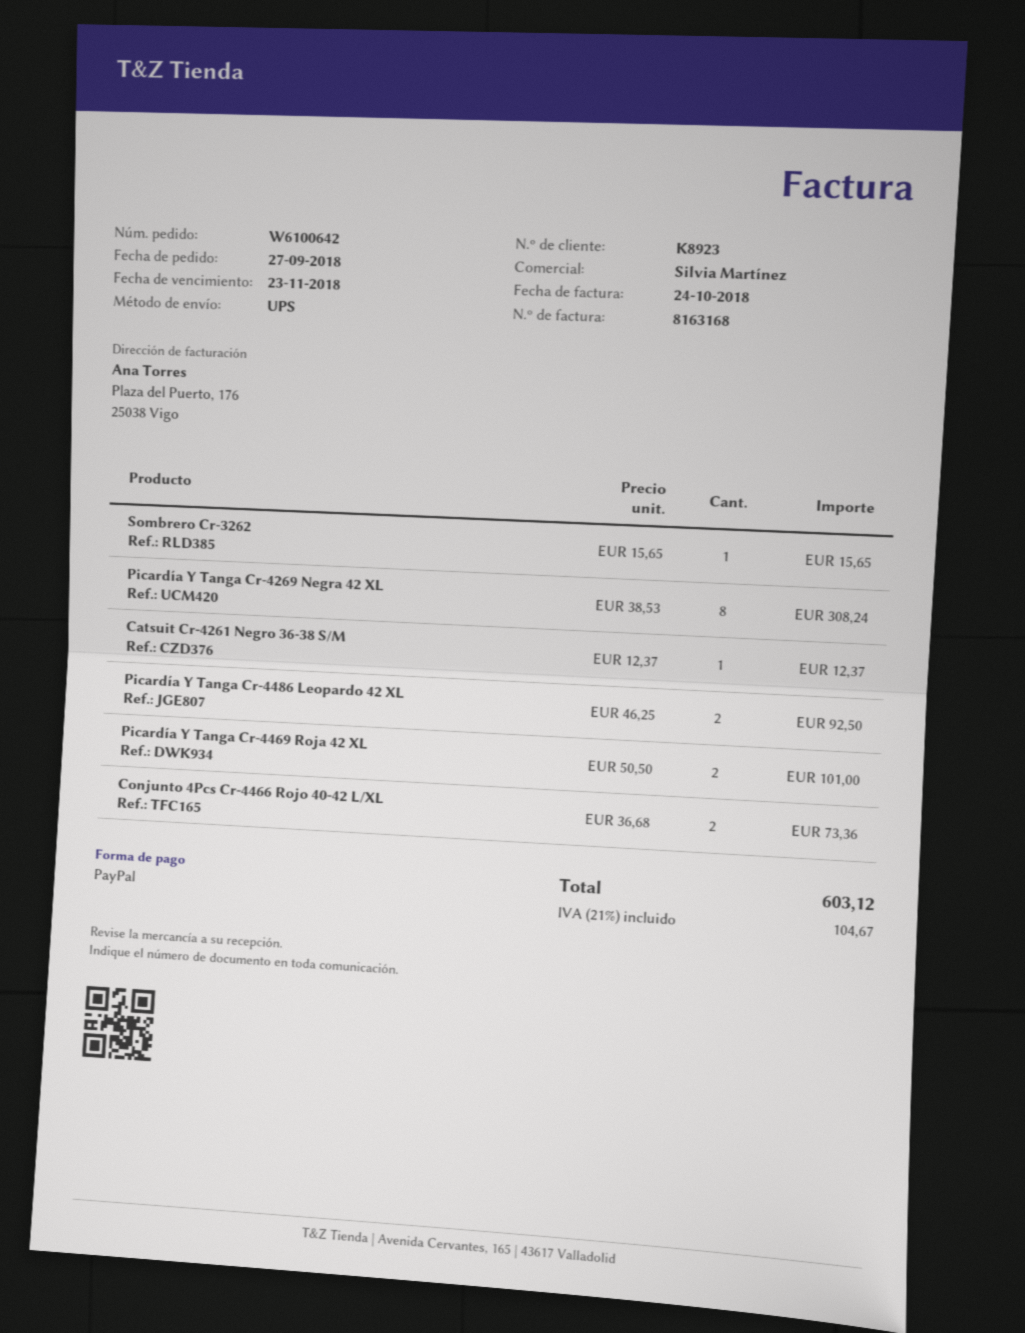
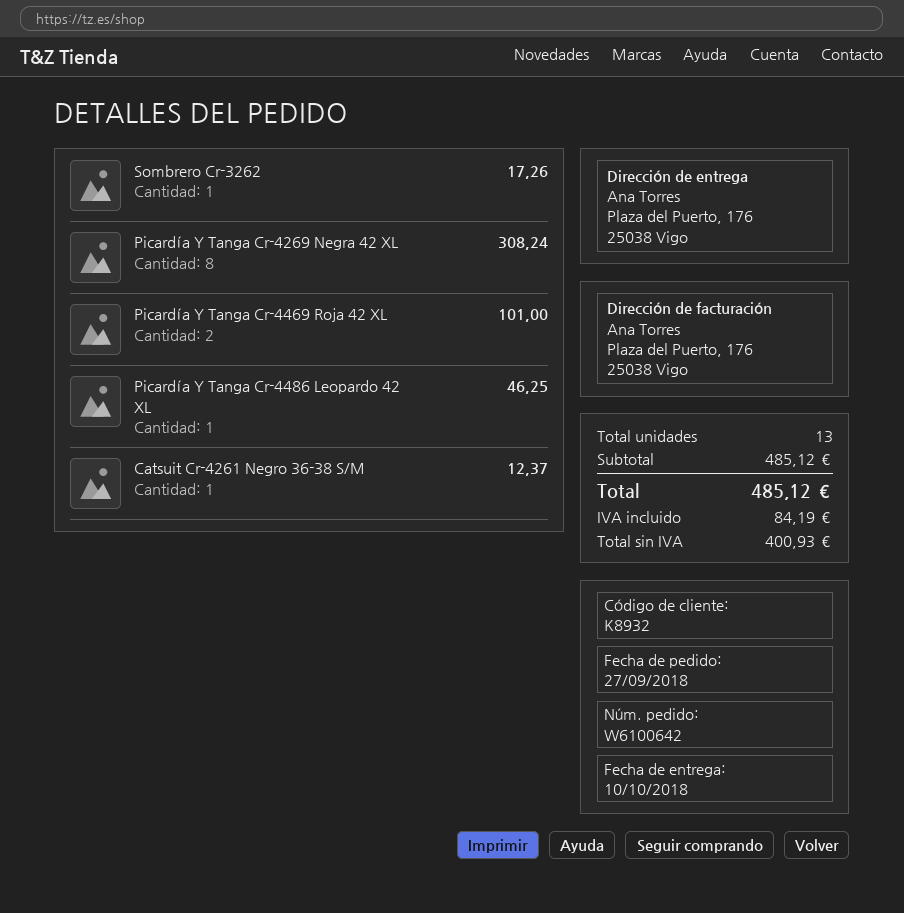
customer number: K8923 -> K8932
Sombrero Cr-3262: 1 for 15.65 -> 1 for 17.26
Picardía Y Tanga Cr-4486 Leopardo 42 XL: 2 for 92.50 -> 1 for 46.25
Conjunto 4Pcs Cr-4466 Rojo 40-42 L/XL: 2 for 73.36 -> none
tax: 104.67 -> 84.19
total: 603.12 -> 485.12

